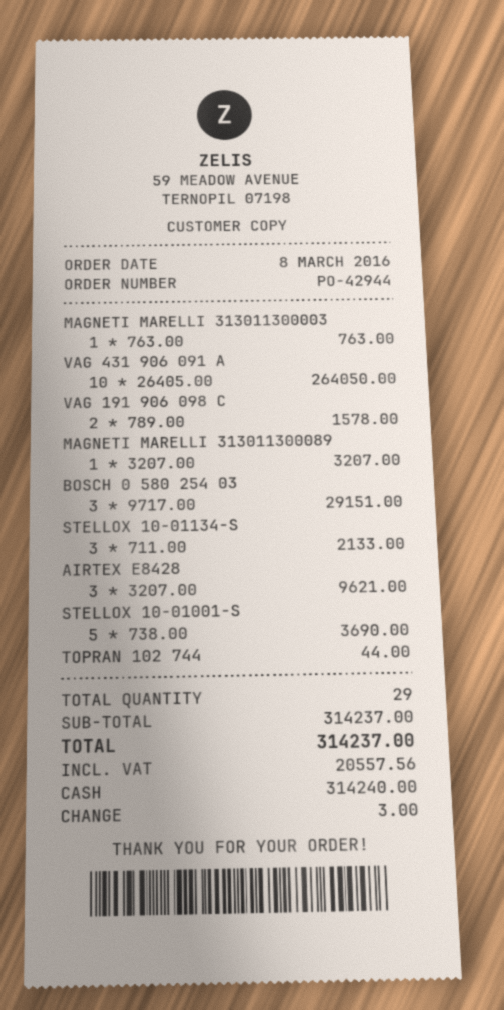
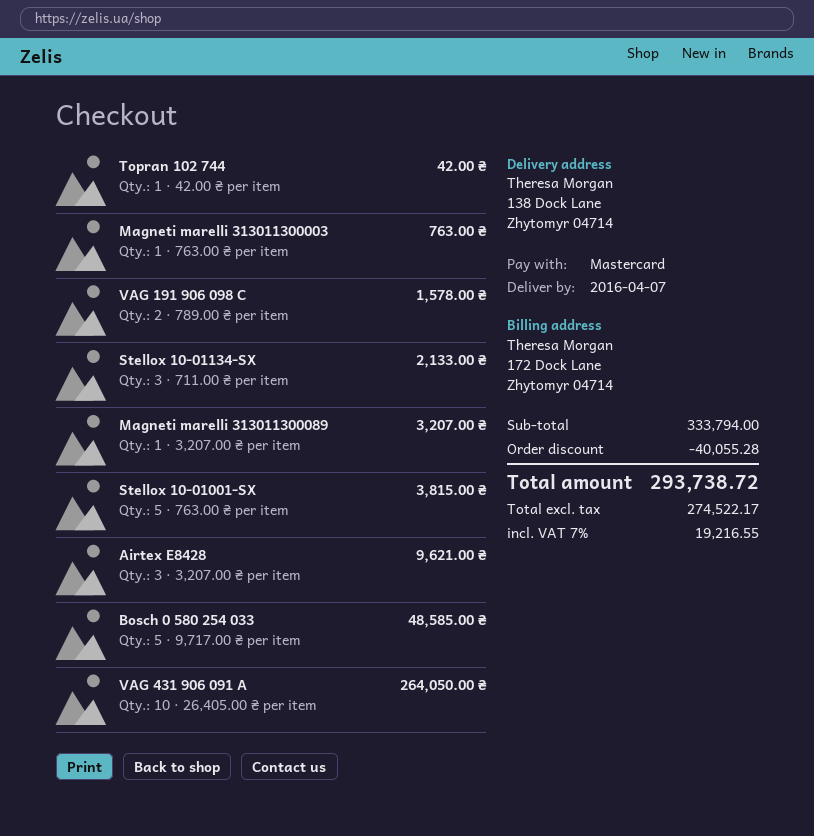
payment method: cash -> Mastercard
BOSCH 0 580 254 03: 3 x 9717.00 = 29151.00 -> 5 x 9717.00 = 48585.00
STELLOX 10-01001-S: 5 x 738.00 = 3690.00 -> 5 x 763.00 = 3815.00
TOPRAN 102 744: 1 x 44.00 = 44.00 -> 1 x 42.00 = 42.00
subtotal: 314237.00 -> 333794.00
discount: none -> 40055.28
tax: 20557.56 -> 19216.55
total: 314237.00 -> 293738.72

